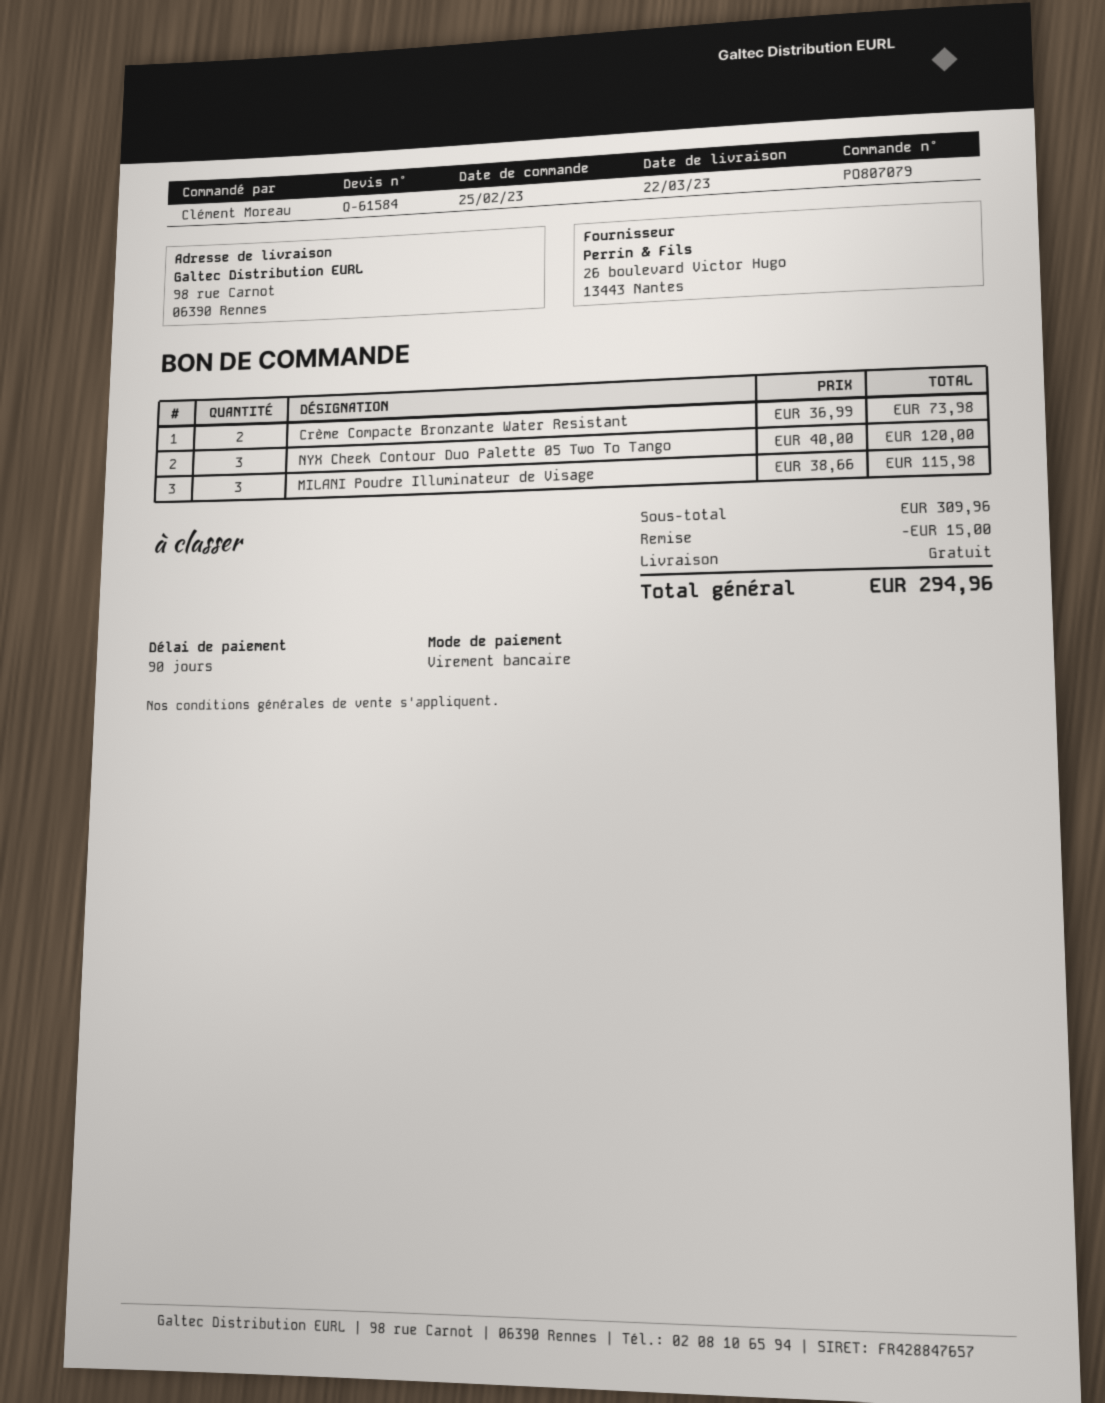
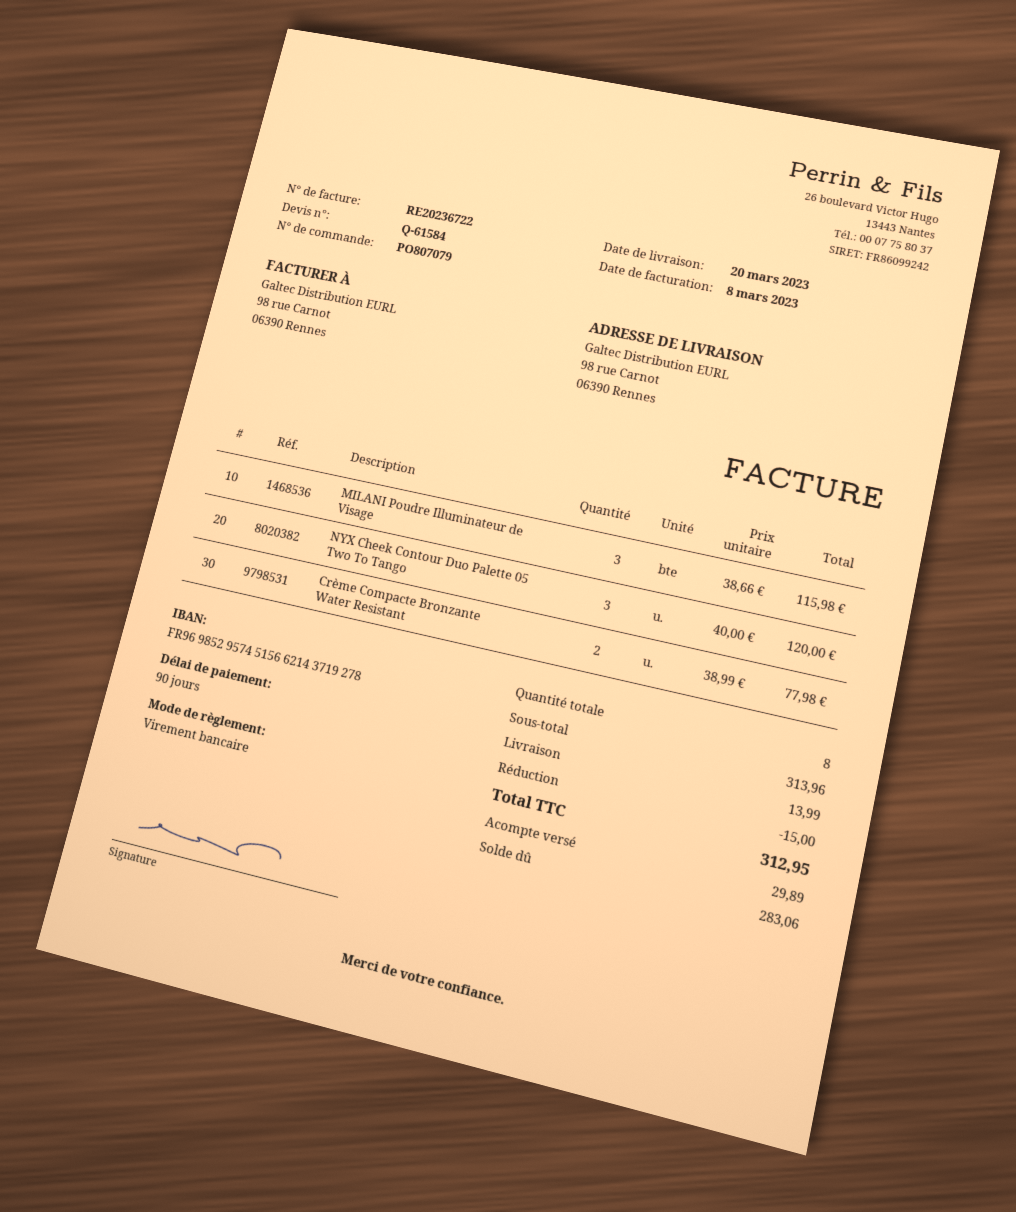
delivery date: 2023-03-22 -> 2023-03-20
Crème Compacte Bronzante Water Resistant: 2 x 36.99 = 73.98 -> 2 x 38.99 = 77.98
subtotal: 309.96 -> 313.96
shipping: 0.00 -> 13.99
total: 294.96 -> 312.95

